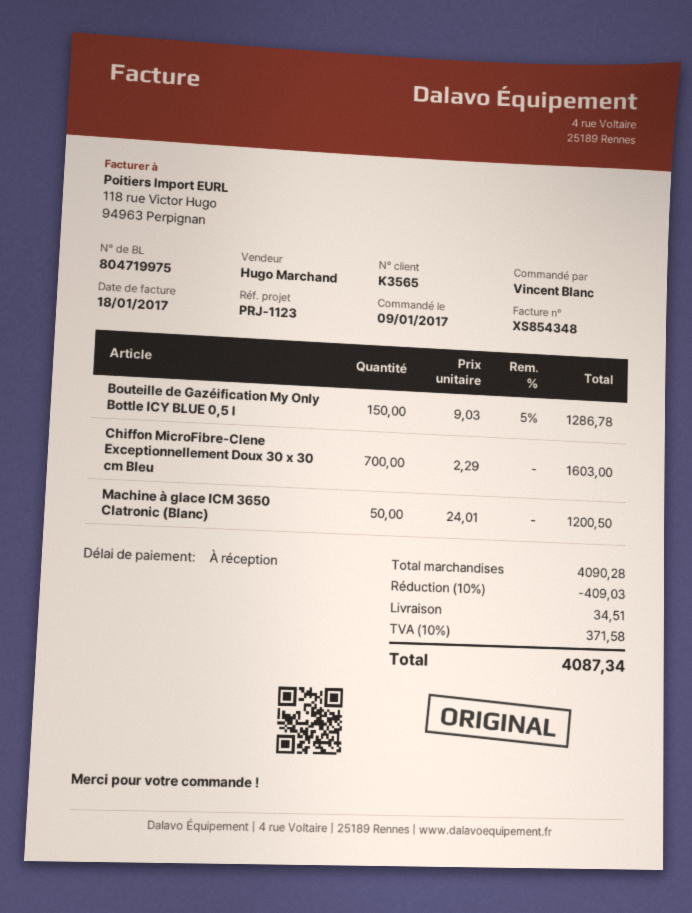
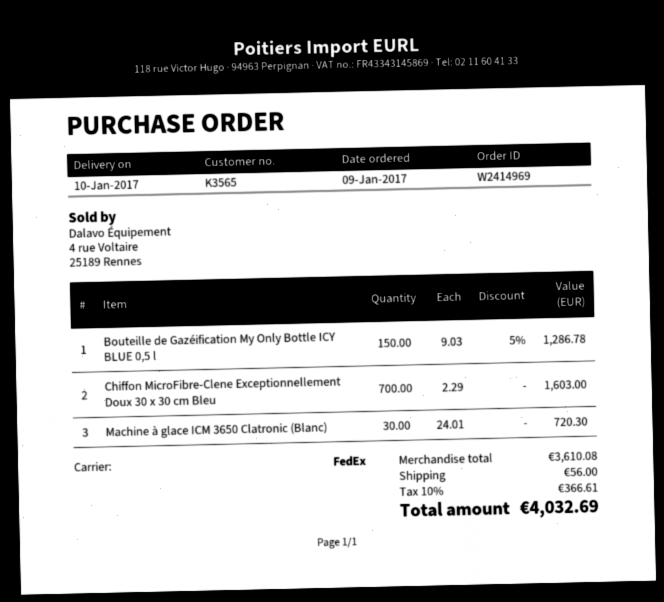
Machine à glace ICM 3650 Clatronic (Blanc): 50 x 24.01 = 1200.50 -> 30 x 24.01 = 720.30
subtotal: 4090.28 -> 3610.08
discount: 10% = 409.03 -> none
shipping: 34.51 -> 56.00
tax: 10% = 371.58 -> 10% = 366.61
total: 4087.34 -> 4032.69

